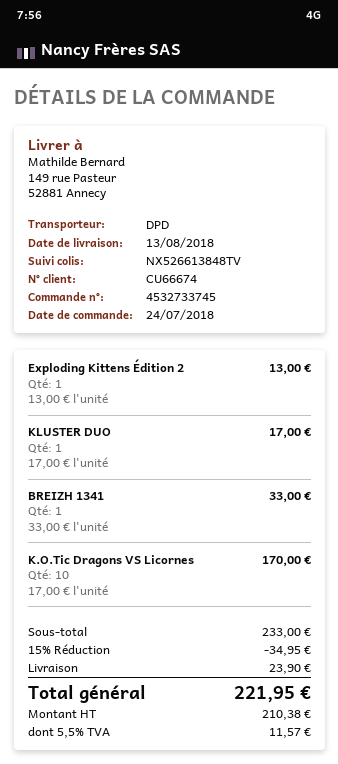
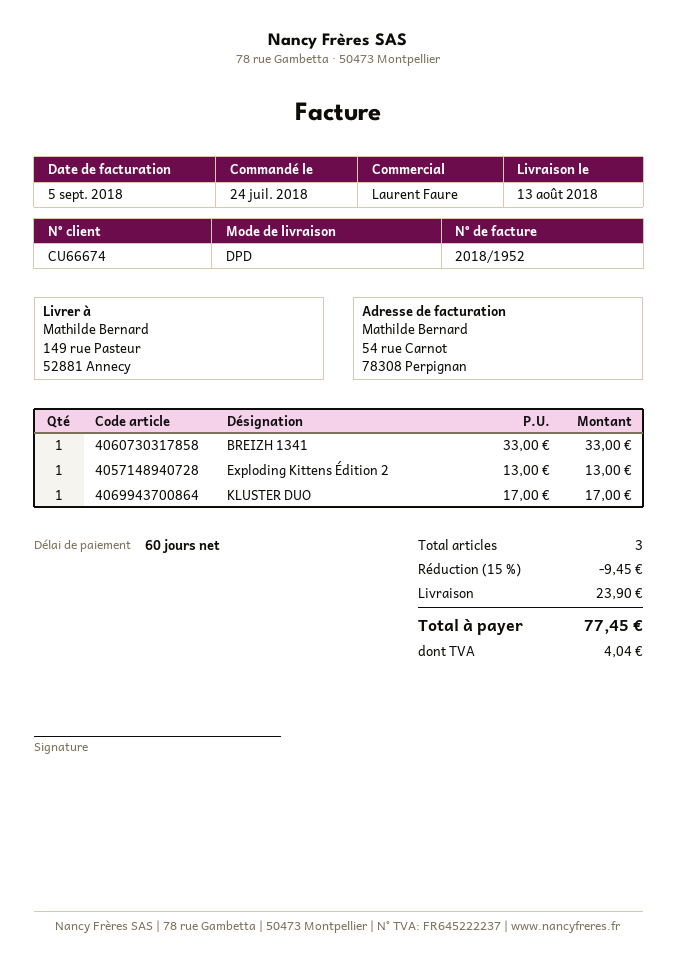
K.O.Tic Dragons VS Licornes: 10 x 17.00 = 170.00 -> none
discount: 15% = 34.95 -> 15% = 9.45
tax: 11.57 -> 4.04
total: 221.95 -> 77.45

